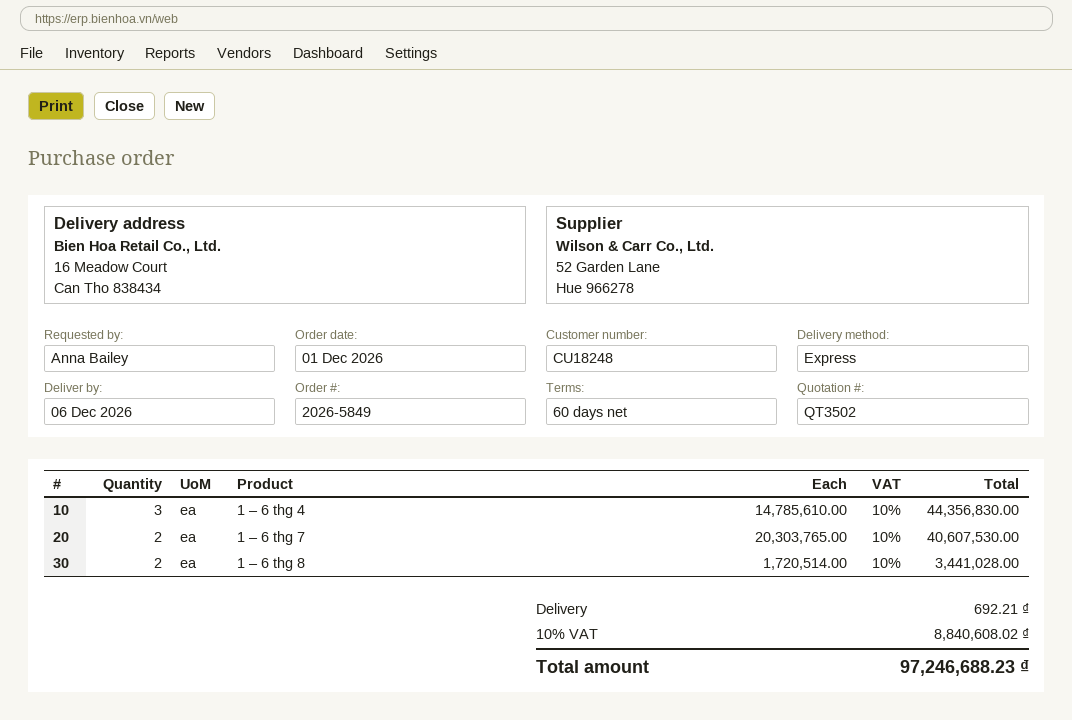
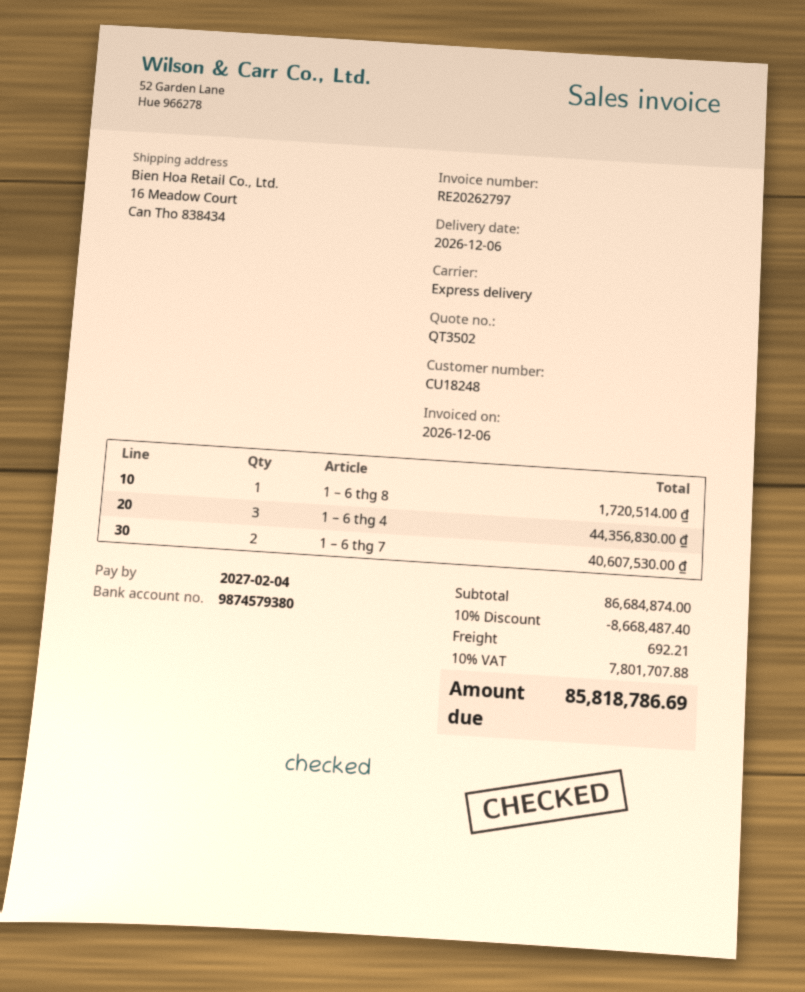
1 – 6 thg 8: 2 for 3441028.00 -> 1 for 1720514.00
discount: none -> 10% = 8668487.40
tax: 10% = 8840608.02 -> 10% = 7801707.88
total: 97246688.23 -> 85818786.69

